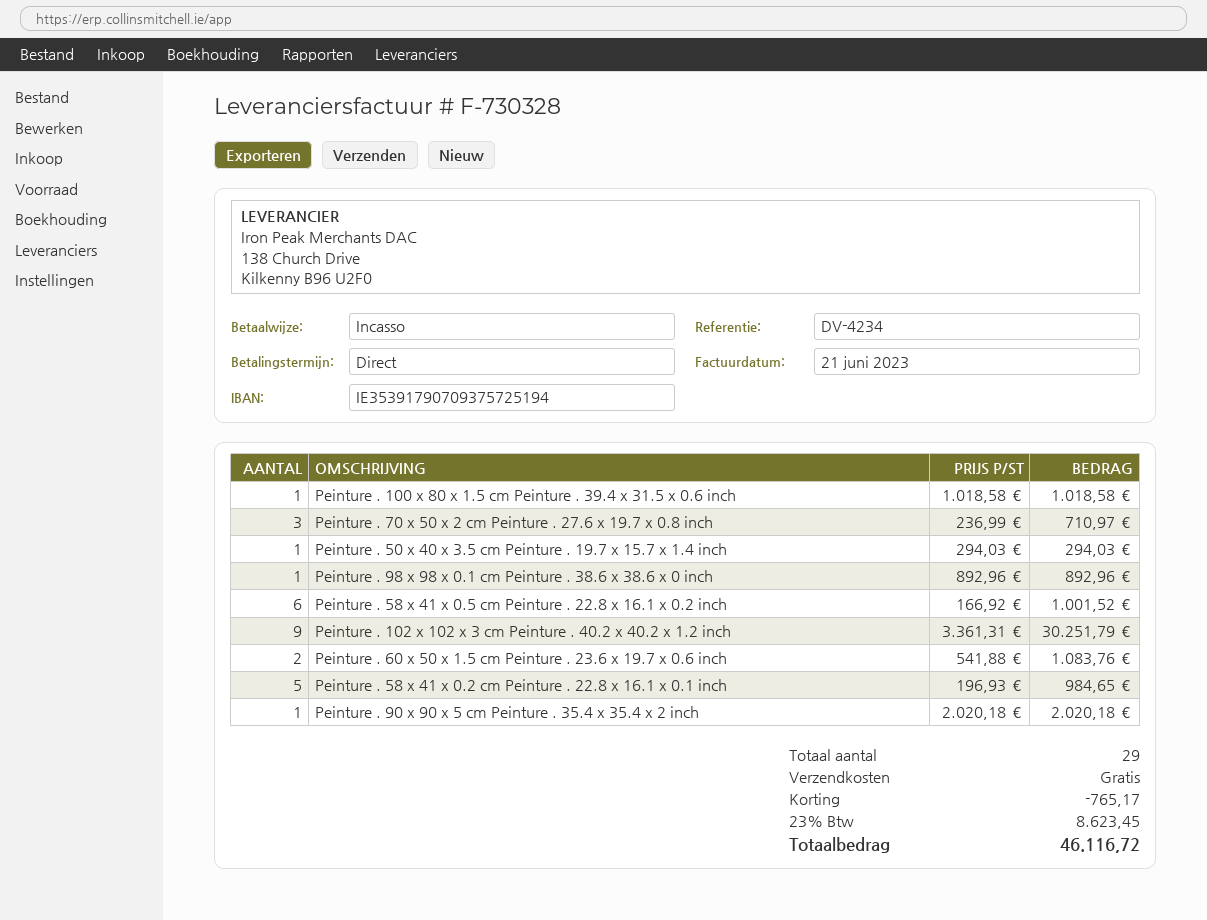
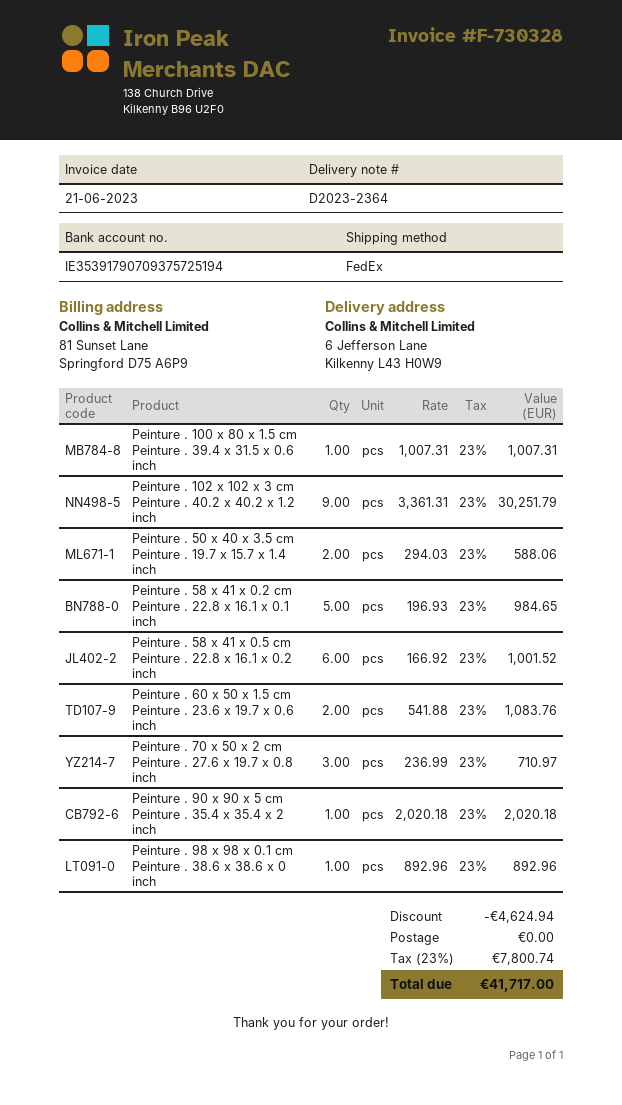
Peinture . 100 x 80 x 1.5 cm Peinture . 39.4 x 31.5 x 0.6 inch: 1 x 1018.58 = 1018.58 -> 1 x 1007.31 = 1007.31
Peinture . 50 x 40 x 3.5 cm Peinture . 19.7 x 15.7 x 1.4 inch: 1 x 294.03 = 294.03 -> 2 x 294.03 = 588.06
discount: 765.17 -> 4624.94
tax: 23% = 8623.45 -> 23% = 7800.74
total: 46116.72 -> 41717.00

